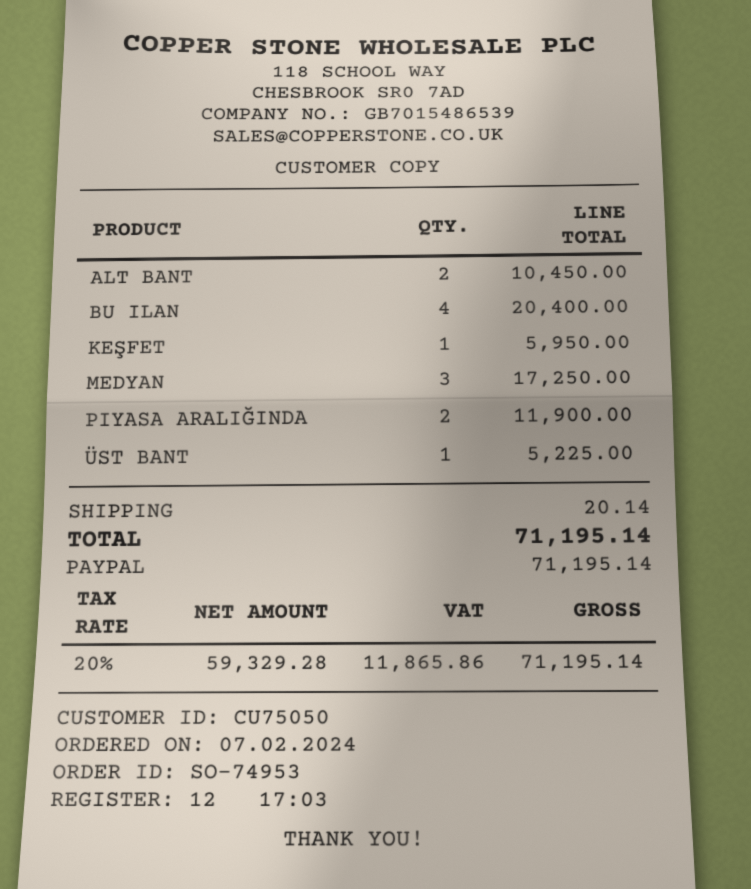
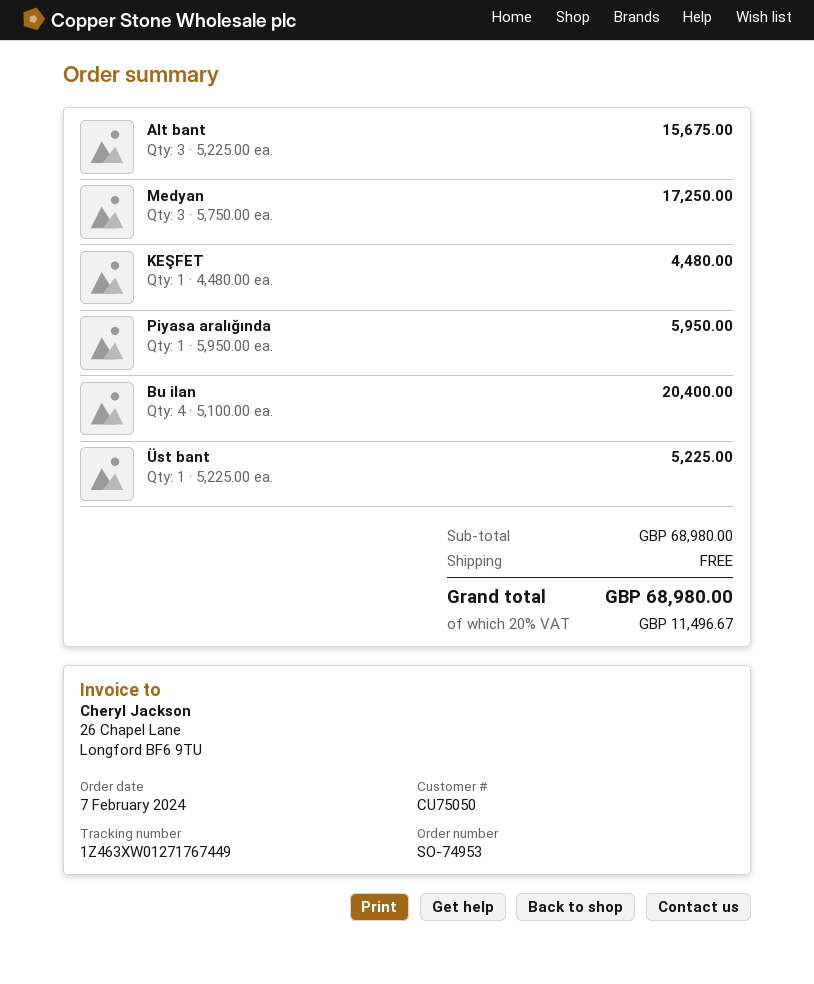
ALT BANT: 2 for 10450.00 -> 3 for 15675.00
KEŞFET: 1 for 5950.00 -> 1 for 4480.00
PIYASA ARALIĞINDA: 2 for 11900.00 -> 1 for 5950.00
shipping: 20.14 -> 0.00
tax: 20% = 11865.86 -> 20% = 11496.67
total: 71195.14 -> 68980.00

